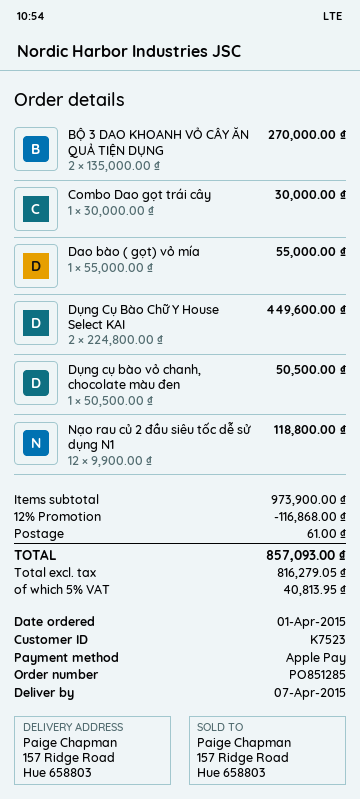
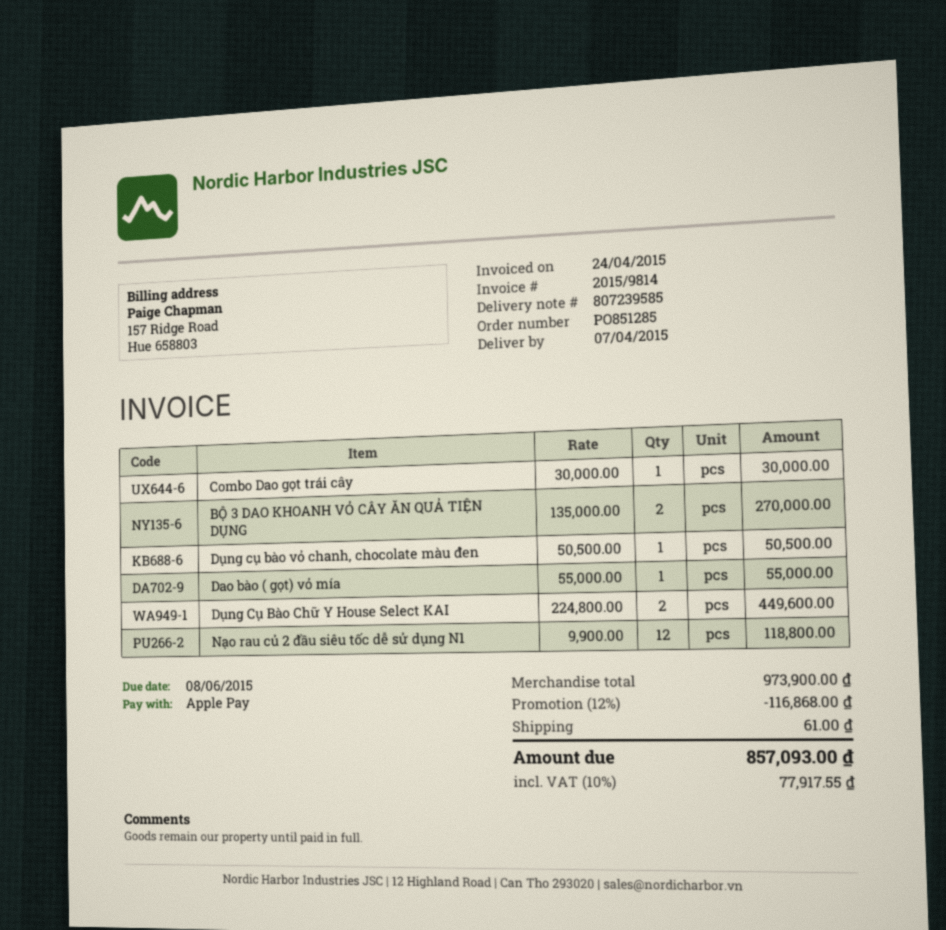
tax: 5% = 40813.95 -> 10% = 77917.55

